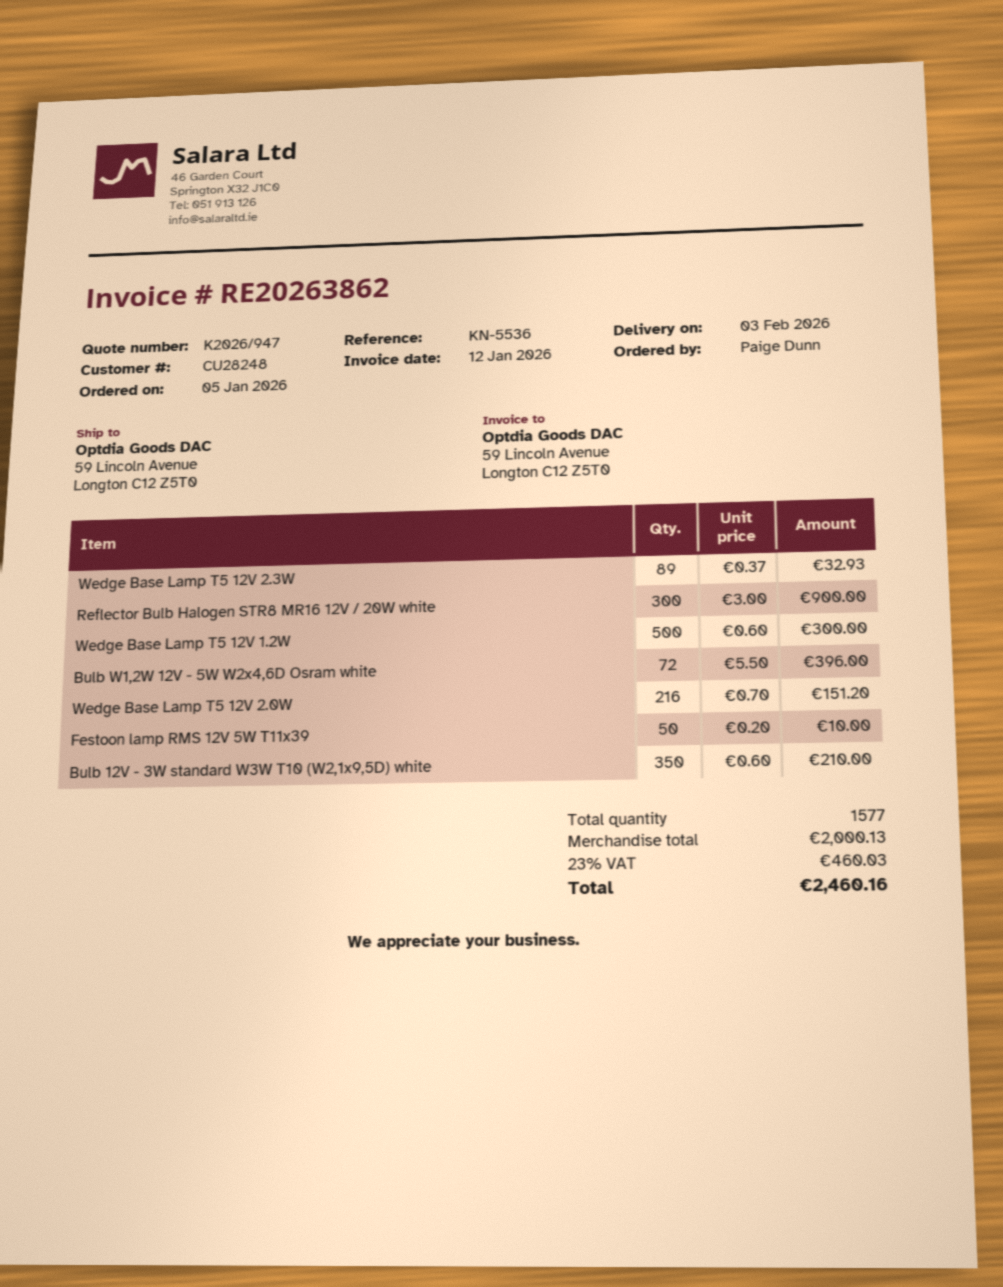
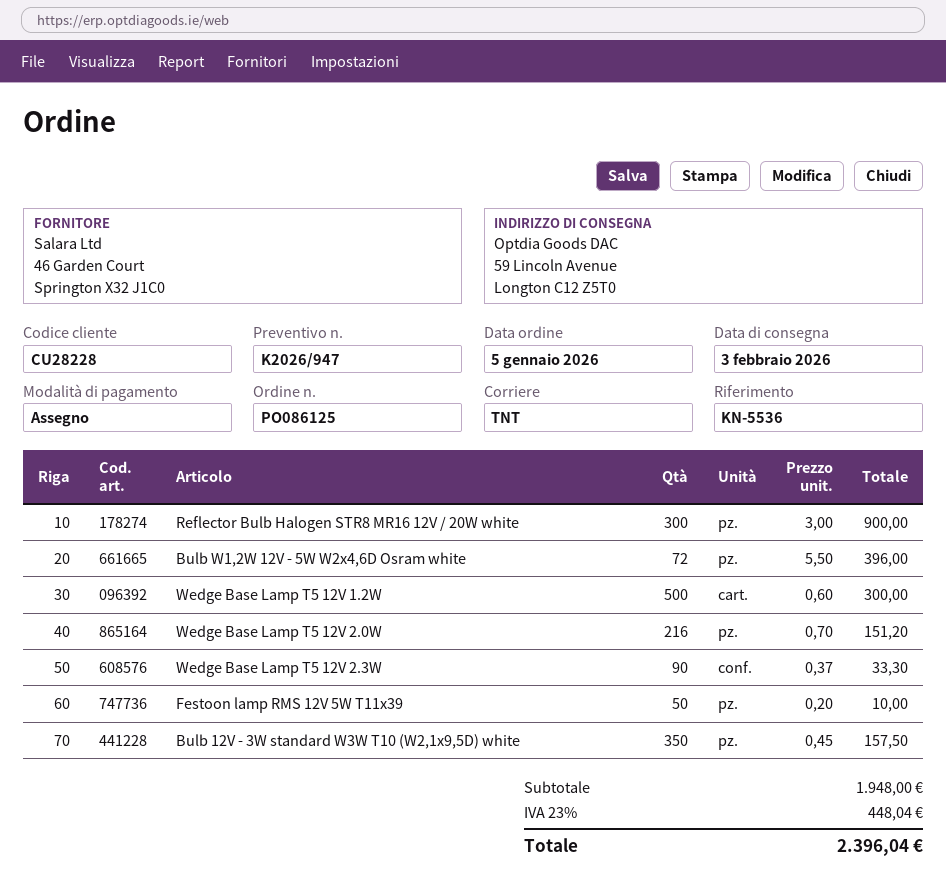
customer number: CU28248 -> CU28228
Wedge Base Lamp T5 12V 2.3W: 89 x 0.37 = 32.93 -> 90 x 0.37 = 33.30
Bulb 12V - 3W standard W3W T10 (W2,1x9,5D) white: 350 x 0.60 = 210.00 -> 350 x 0.45 = 157.50
subtotal: 2000.13 -> 1948.00
tax: 23% = 460.03 -> 23% = 448.04
total: 2460.16 -> 2396.04

